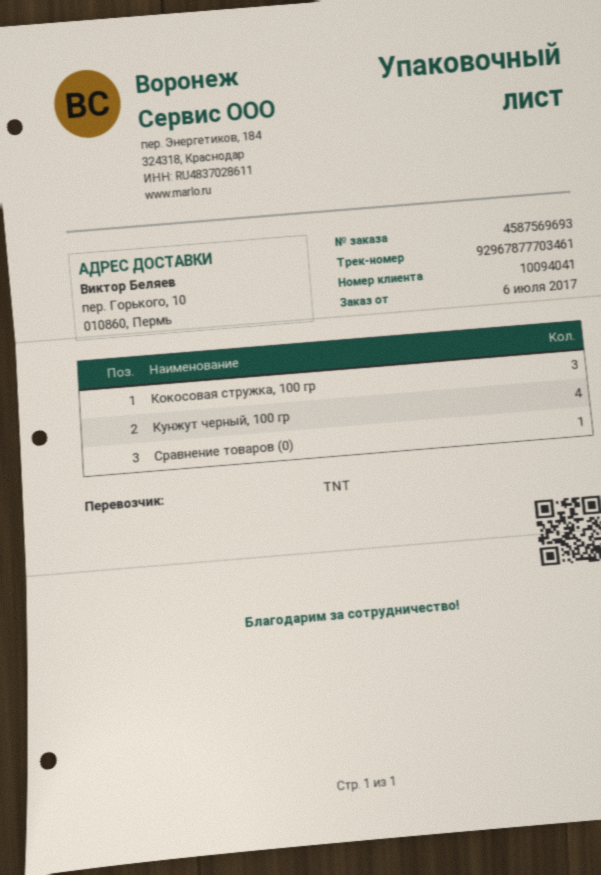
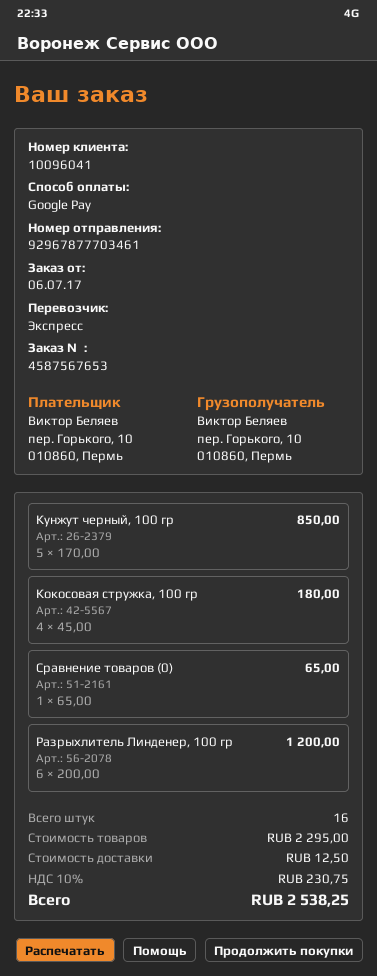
order number: 4587569693 -> 4587567653
customer number: 10094041 -> 10096041
shipping method: TNT -> express
Кокосовая стружка, 100 гр: 3 -> 4
Кунжут черный, 100 гр: 4 -> 5
Разрыхлитель Линденер, 100 гр: none -> 6

